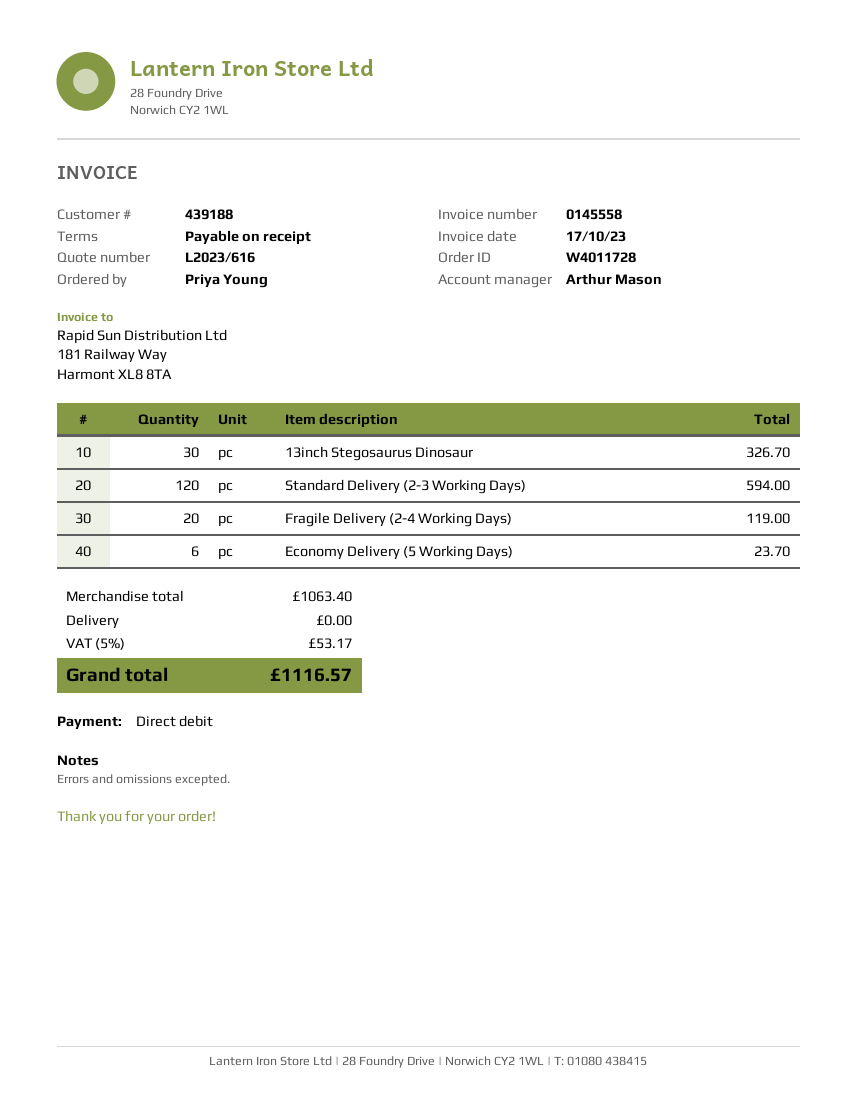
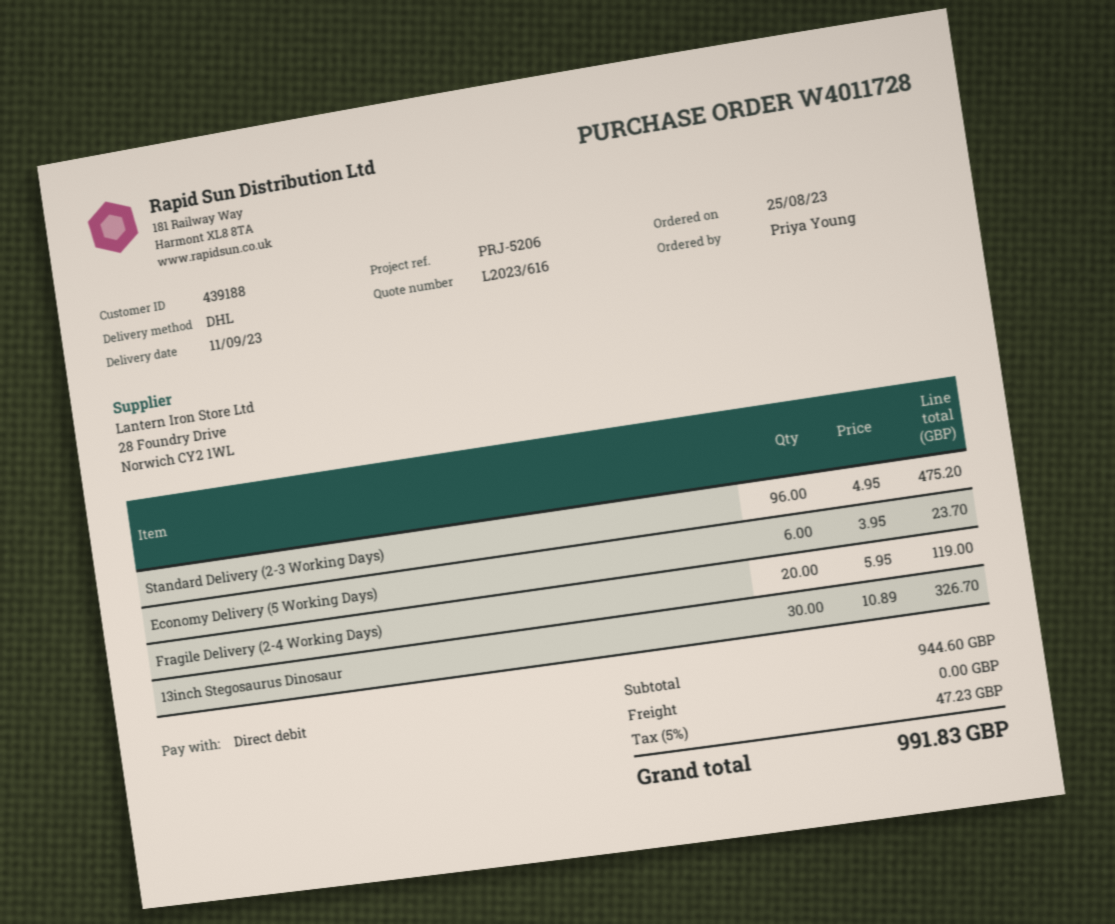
Standard Delivery (2-3 Working Days): 120 for 594.00 -> 96 for 475.20
subtotal: 1063.40 -> 944.60
tax: 5% = 53.17 -> 5% = 47.23
total: 1116.57 -> 991.83

